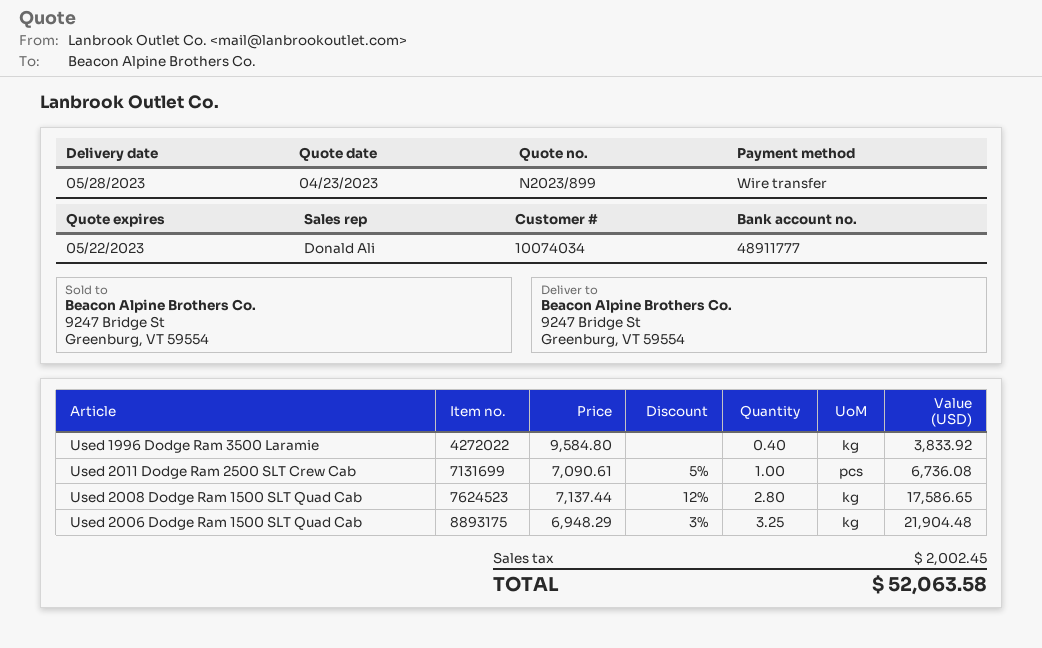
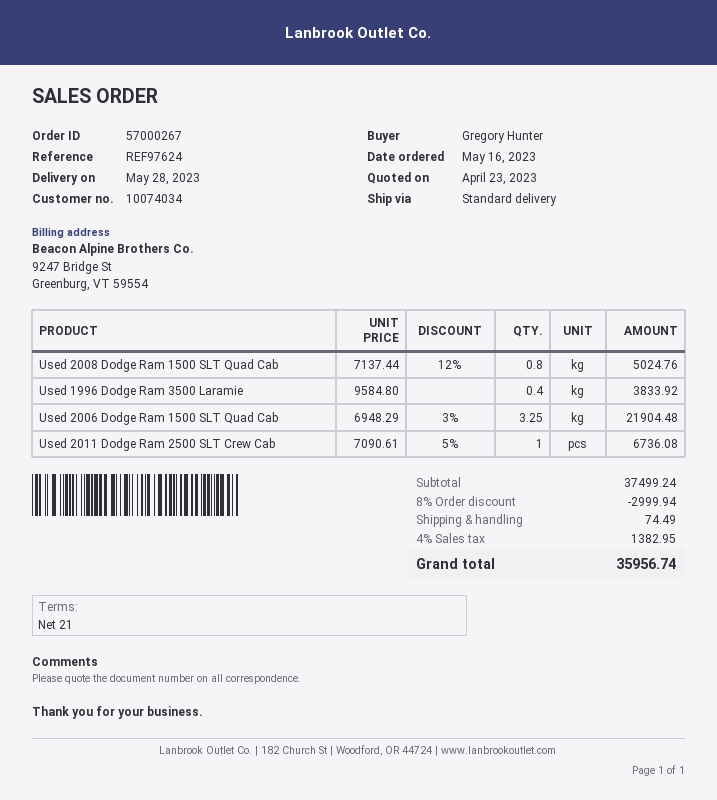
Used 2008 Dodge Ram 1500 SLT Quad Cab: 2.8 x 7137.44 - 12% = 17586.65 -> 0.8 x 7137.44 - 12% = 5024.76
discount: none -> 8% = 2999.94
shipping: none -> 74.49
tax: 2002.45 -> 1382.95
total: 52063.58 -> 35956.74

